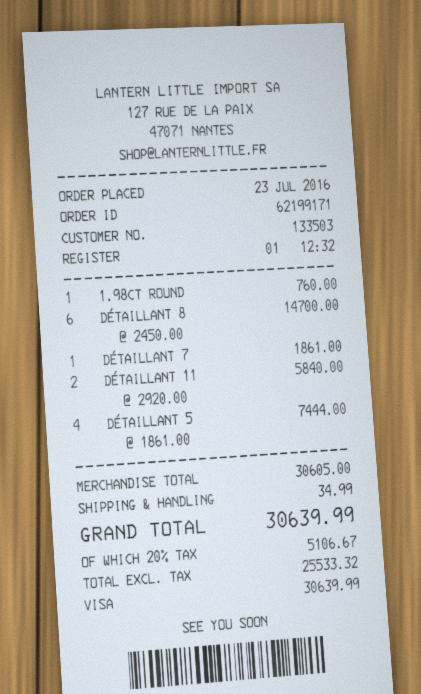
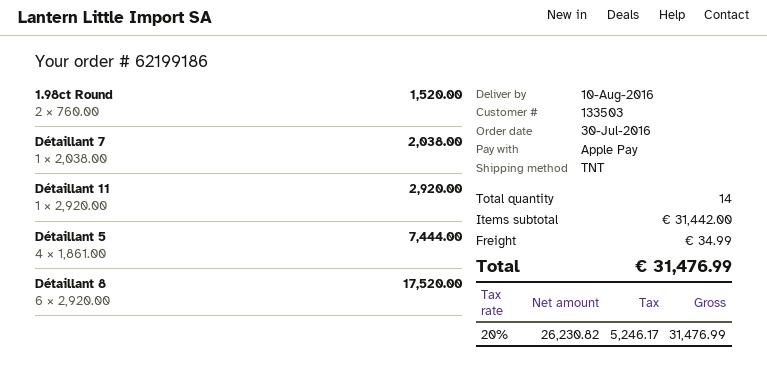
order number: 62199171 -> 62199186
order date: 2016-07-23 -> 2016-07-30
payment method: Visa -> Apple Pay
1.98CT ROUND: 1 x 760.00 = 760.00 -> 2 x 760.00 = 1520.00
DÉTAILLANT 8: 6 x 2450.00 = 14700.00 -> 6 x 2920.00 = 17520.00
DÉTAILLANT 7: 1 x 1861.00 = 1861.00 -> 1 x 2038.00 = 2038.00
DÉTAILLANT 11: 2 x 2920.00 = 5840.00 -> 1 x 2920.00 = 2920.00
subtotal: 30605.00 -> 31442.00
net: 25533.32 -> 26230.82
tax: 20% = 5106.67 -> 20% = 5246.17
total: 30639.99 -> 31476.99

